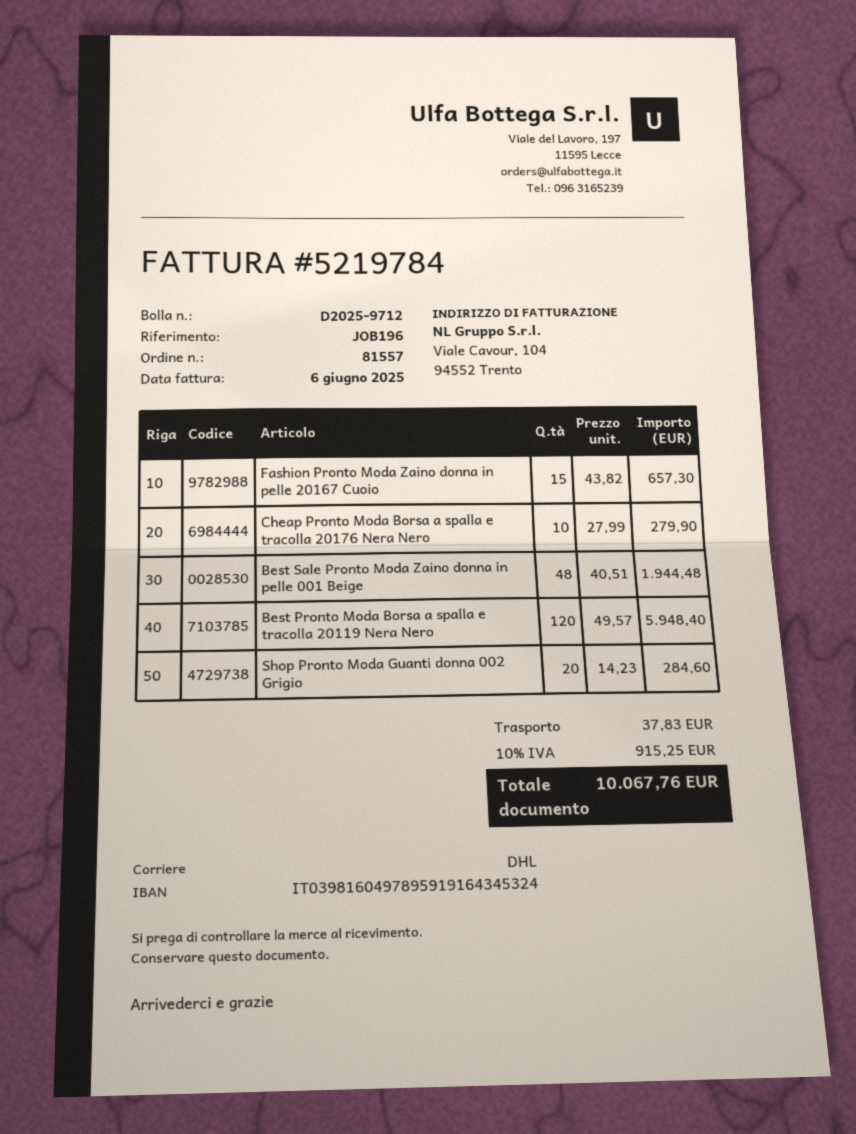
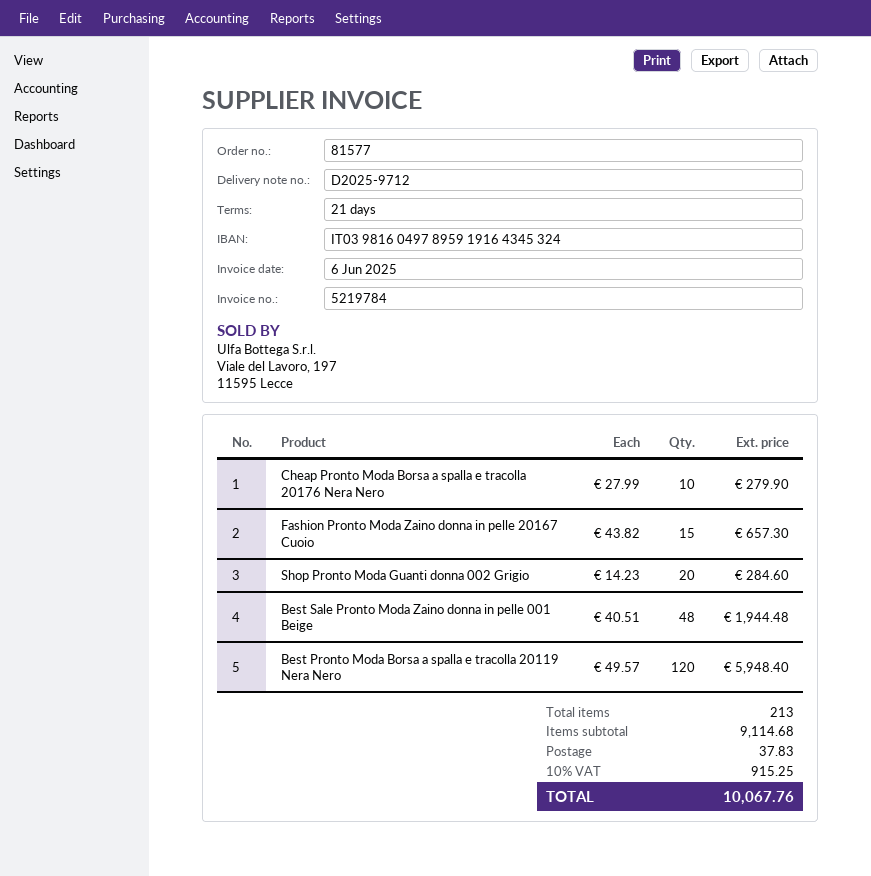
order number: 81557 -> 81577

